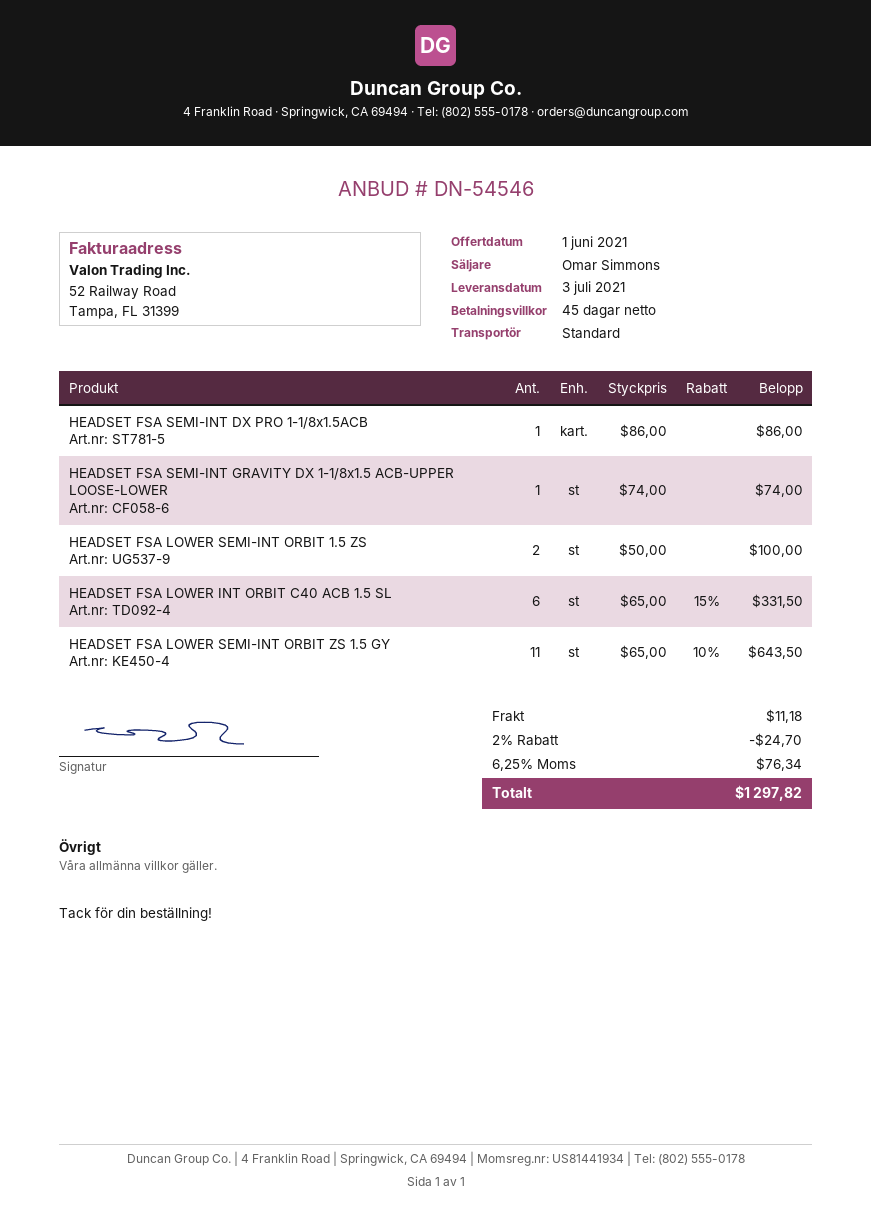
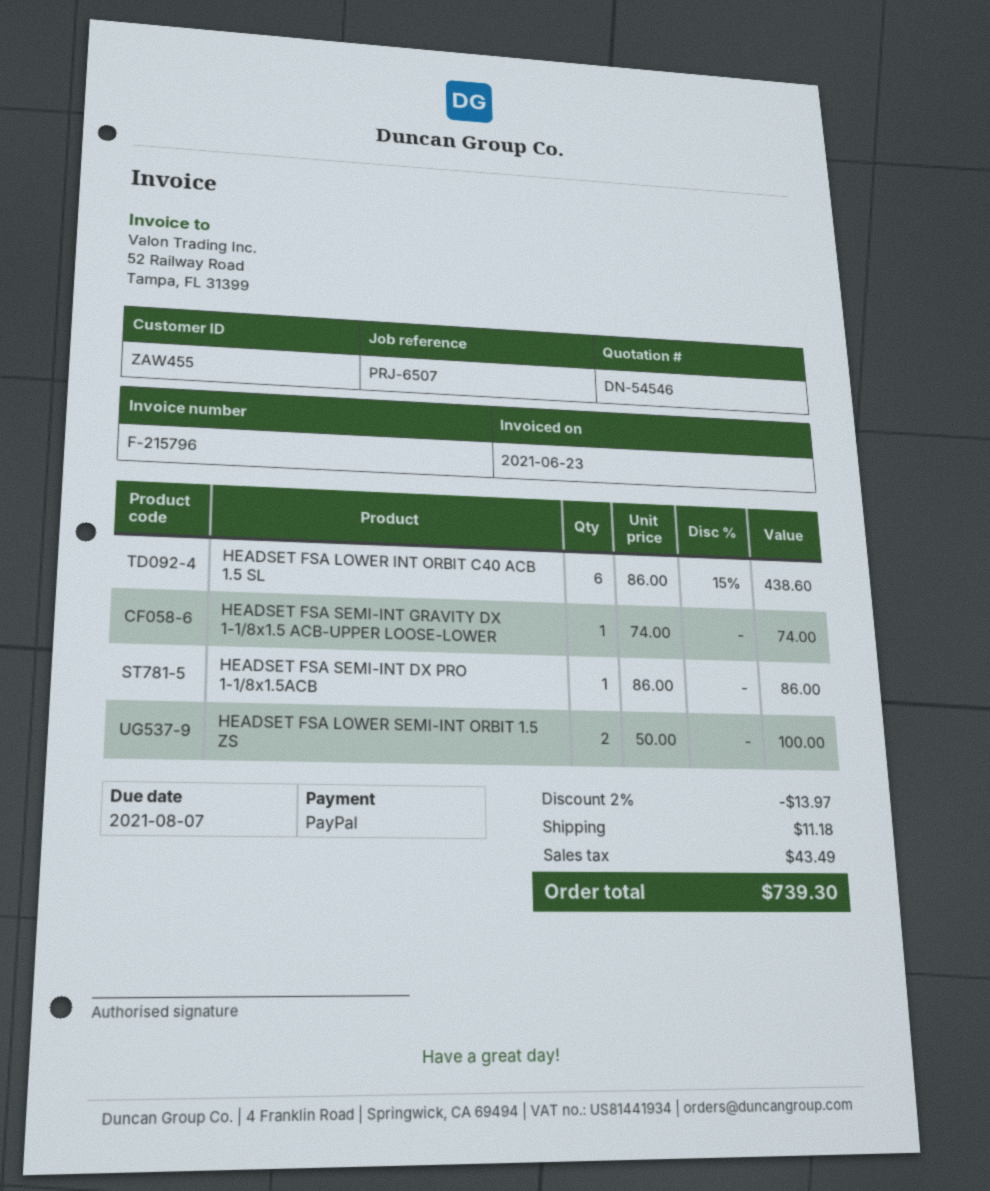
HEADSET FSA LOWER INT ORBIT C40 ACB 1.5 SL: 6 x 65.00 - 15% = 331.50 -> 6 x 86.00 - 15% = 438.60
HEADSET FSA LOWER SEMI-INT ORBIT ZS 1.5 GY: 11 x 65.00 - 10% = 643.50 -> none
discount: 2% = 24.70 -> 2% = 13.97
tax: 76.34 -> 43.49
total: 1297.82 -> 739.30

